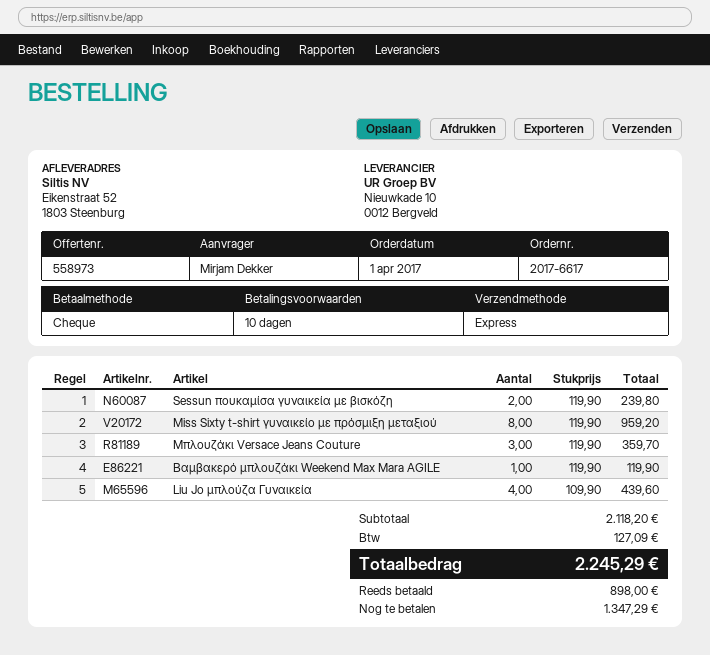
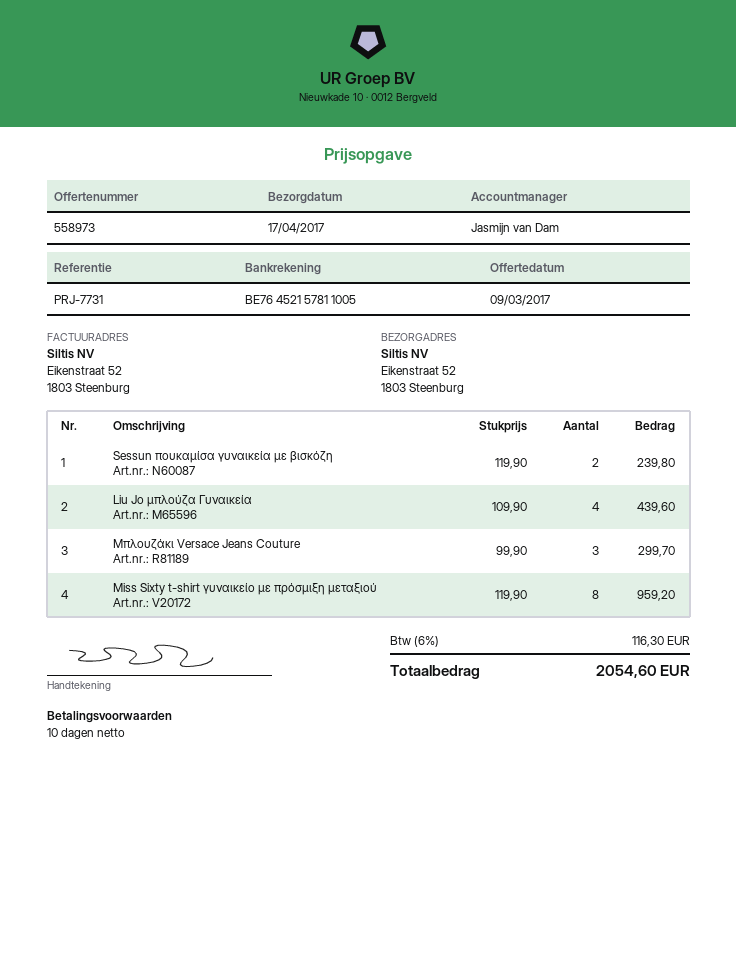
Μπλουζάκι Versace Jeans Couture: 3 x 119.90 = 359.70 -> 3 x 99.90 = 299.70
Βαμβακερό μπλουζάκι Weekend Max Mara AGILE: 1 x 119.90 = 119.90 -> none
tax: 127.09 -> 116.30
total: 2245.29 -> 2054.60

